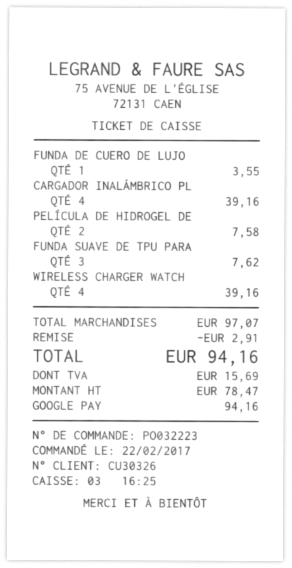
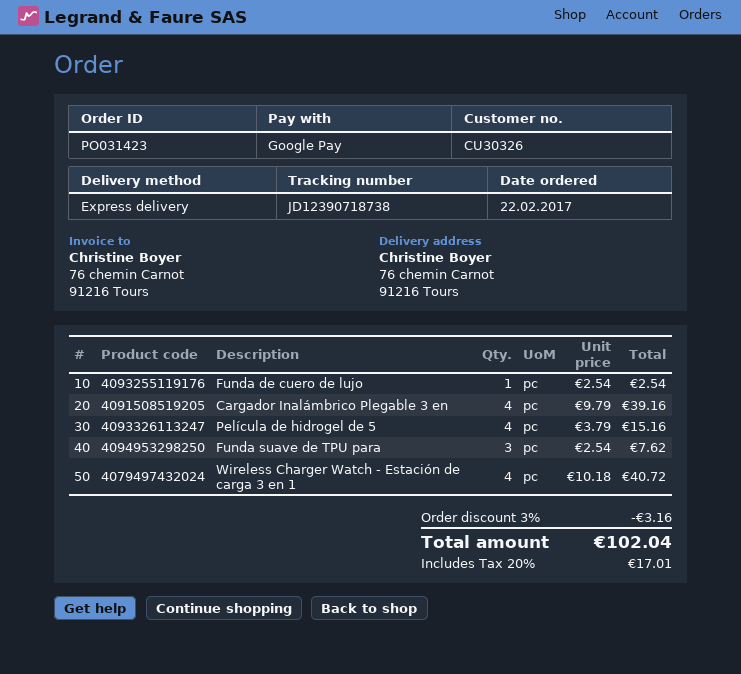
order number: PO032223 -> PO031423
FUNDA DE CUERO DE LUJO: 1 for 3.55 -> 1 for 2.54
PELÍCULA DE HIDROGEL DE: 2 for 7.58 -> 4 for 15.16
WIRELESS CHARGER WATCH: 4 for 39.16 -> 4 for 40.72
discount: 2.91 -> 3.16
tax: 15.69 -> 17.01
total: 94.16 -> 102.04

